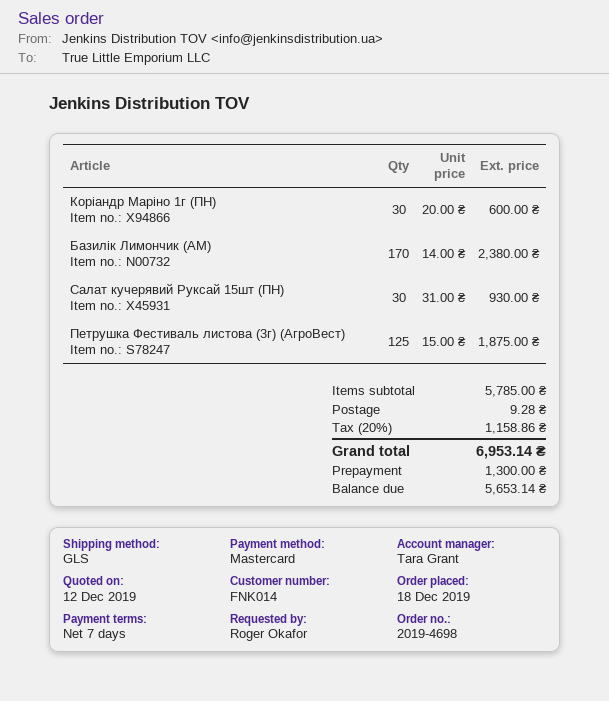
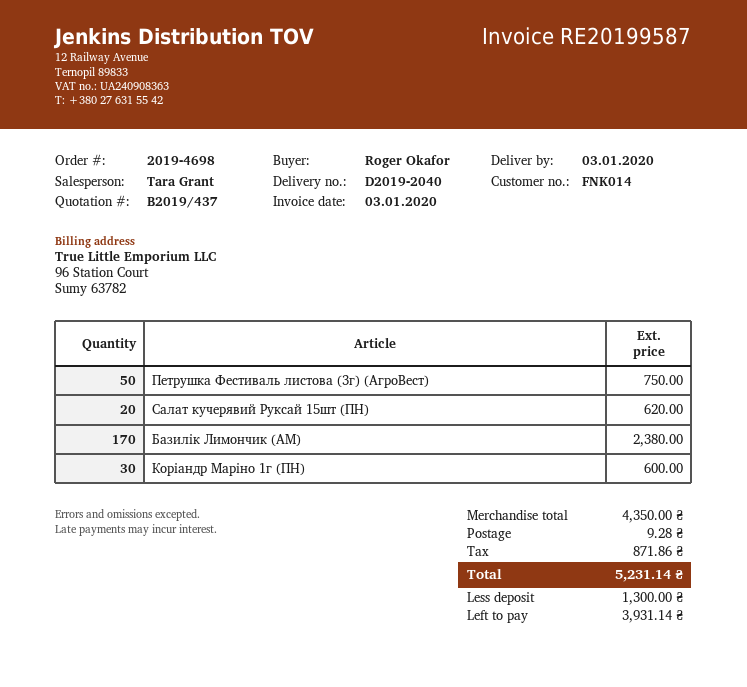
Салат кучерявий Руксай 15шт (ПН): 30 for 930.00 -> 20 for 620.00
Петрушка Фестиваль листова (3г) (АгроВест): 125 for 1875.00 -> 50 for 750.00
subtotal: 5785.00 -> 4350.00
tax: 1158.86 -> 871.86
total: 6953.14 -> 5231.14
balance: 5653.14 -> 3931.14

